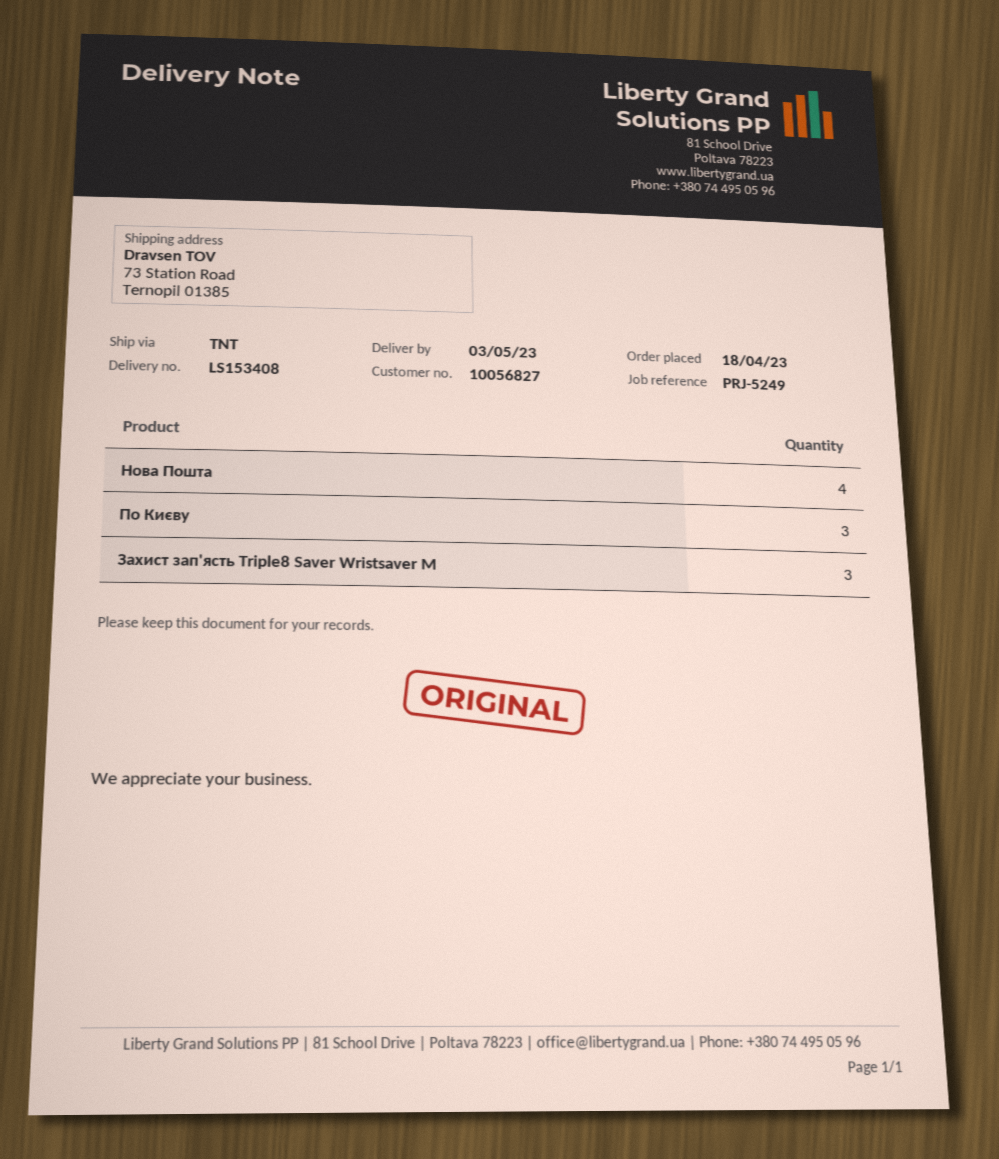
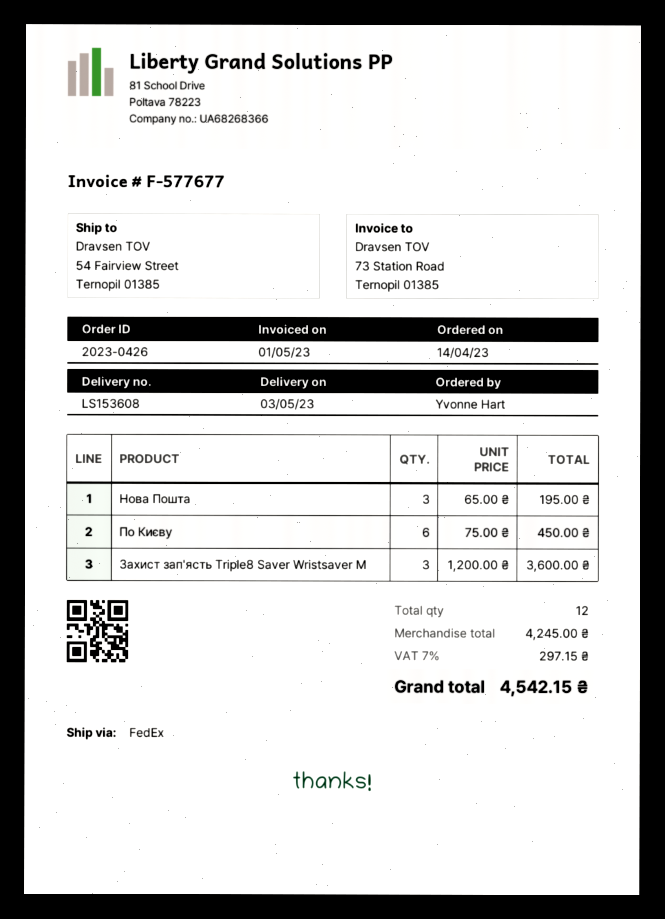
order date: 2023-04-18 -> 2023-04-14
delivery note number: LS153408 -> LS153608
shipping method: TNT -> FedEx
ship to: 73 Station Road, Ternopil 01385 -> 54 Fairview Street, Ternopil 01385
Нова Пошта: 4 -> 3
По Києву: 3 -> 6

